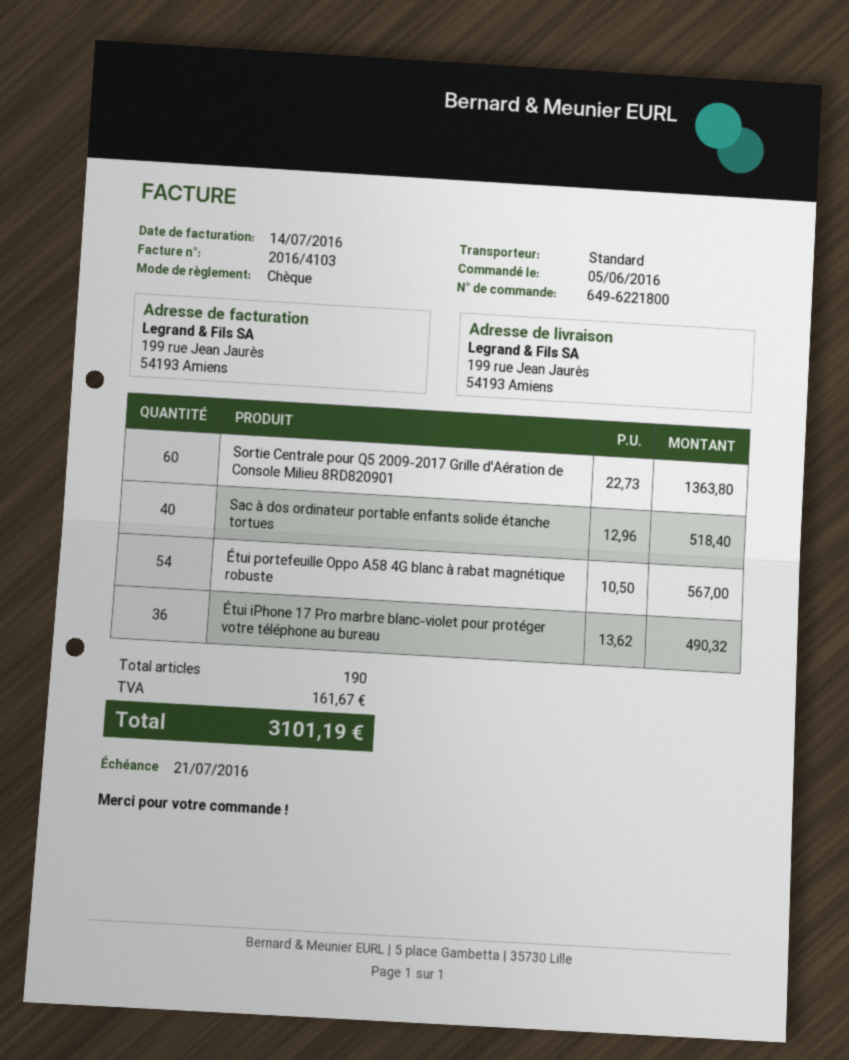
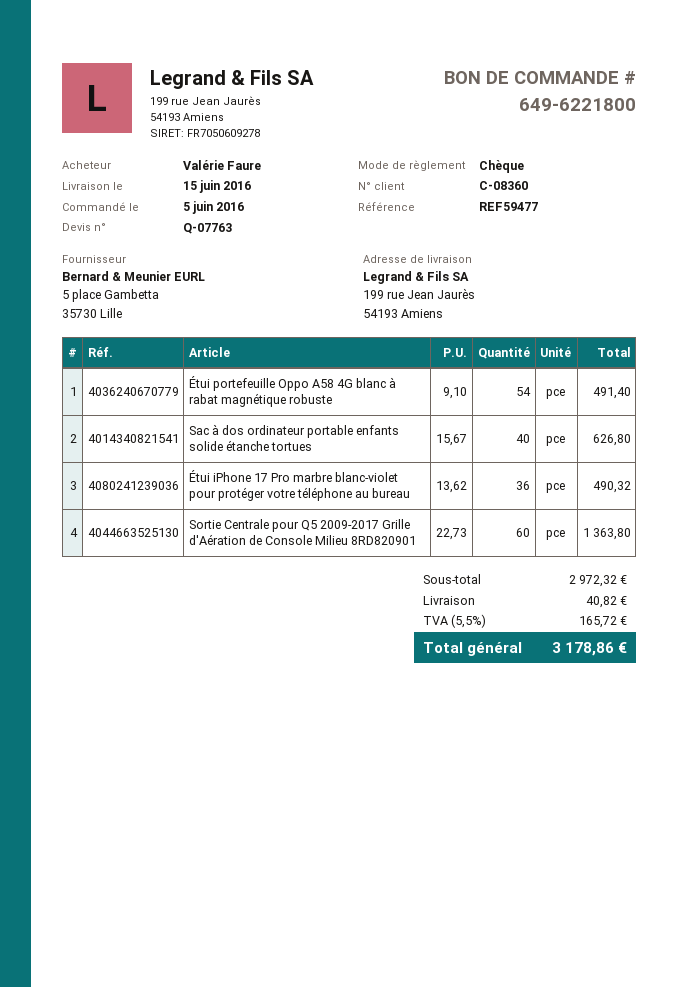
Sac à dos ordinateur portable enfants solide étanche tortues: 40 x 12.96 = 518.40 -> 40 x 15.67 = 626.80
Étui portefeuille Oppo A58 4G blanc à rabat magnétique robuste: 54 x 10.50 = 567.00 -> 54 x 9.10 = 491.40
shipping: none -> 40.82
tax: 161.67 -> 165.72
total: 3101.19 -> 3178.86

